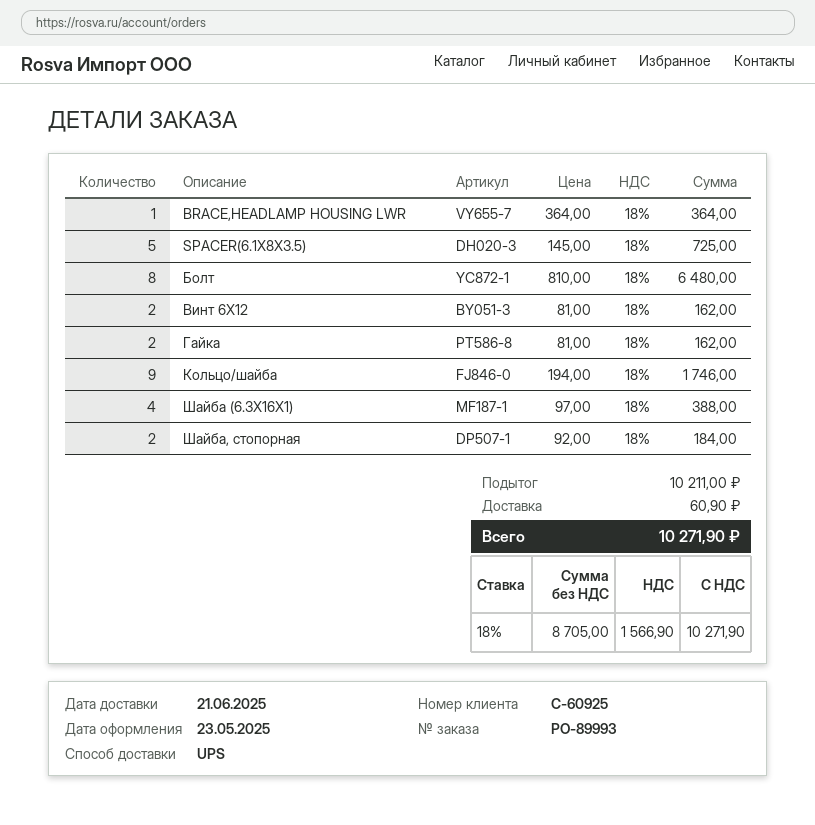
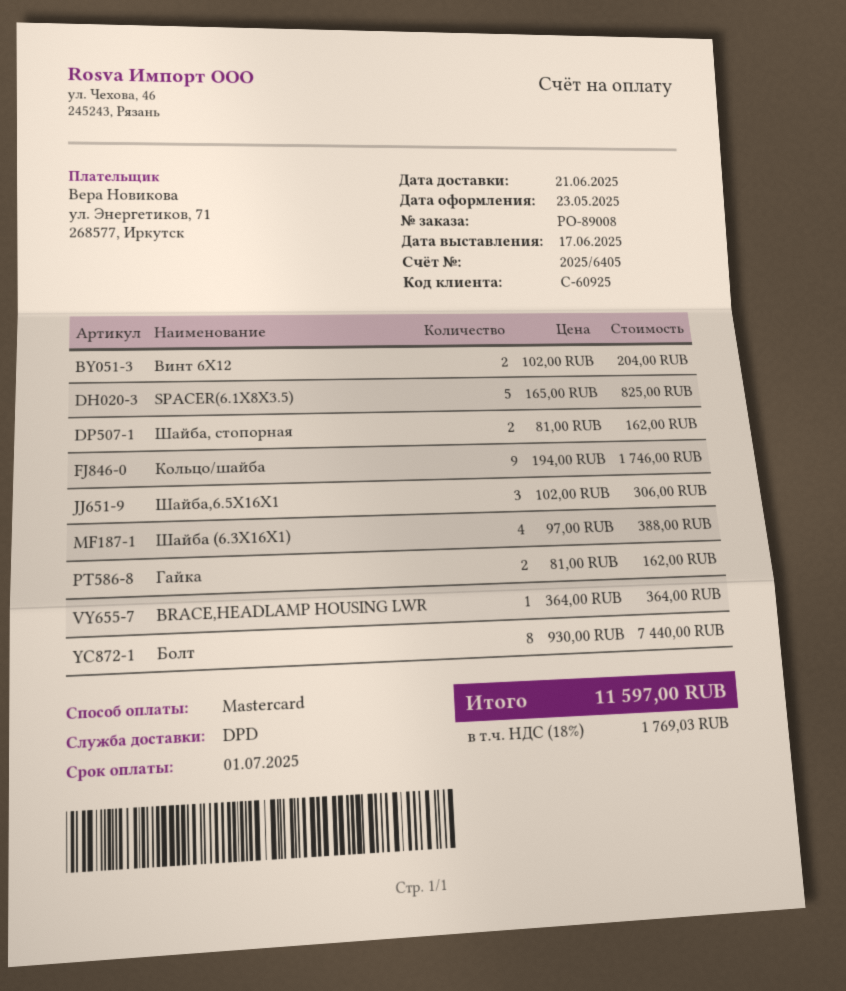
order number: PO-89993 -> PO-89008
shipping method: UPS -> DPD
SPACER(6.1X8X3.5): 5 x 145.00 = 725.00 -> 5 x 165.00 = 825.00
Болт: 8 x 810.00 = 6480.00 -> 8 x 930.00 = 7440.00
Винт 6X12: 2 x 81.00 = 162.00 -> 2 x 102.00 = 204.00
Шайба, стопорная: 2 x 92.00 = 184.00 -> 2 x 81.00 = 162.00
Шайба,6.5X16X1: none -> 3 x 102.00 = 306.00
shipping: 60.90 -> none
tax: 18% = 1566.90 -> 18% = 1769.03
total: 10271.90 -> 11597.00

